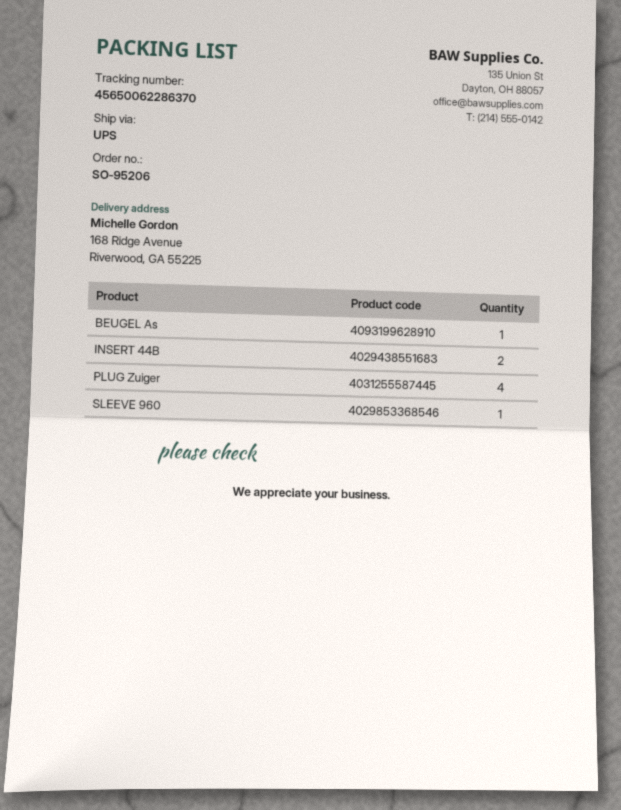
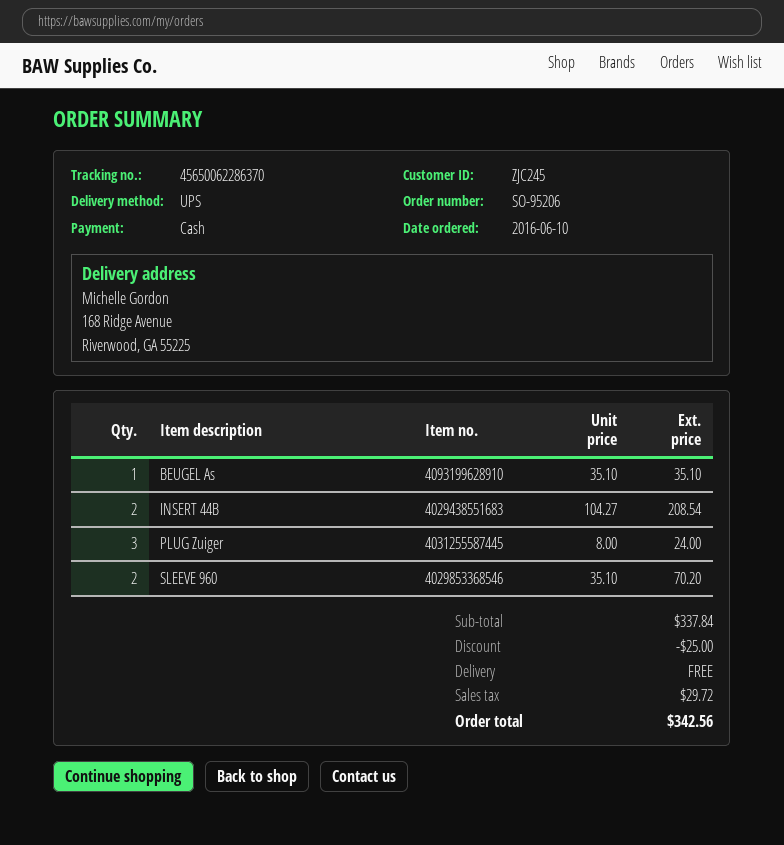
PLUG Zuiger: 4 -> 3
SLEEVE 960: 1 -> 2

